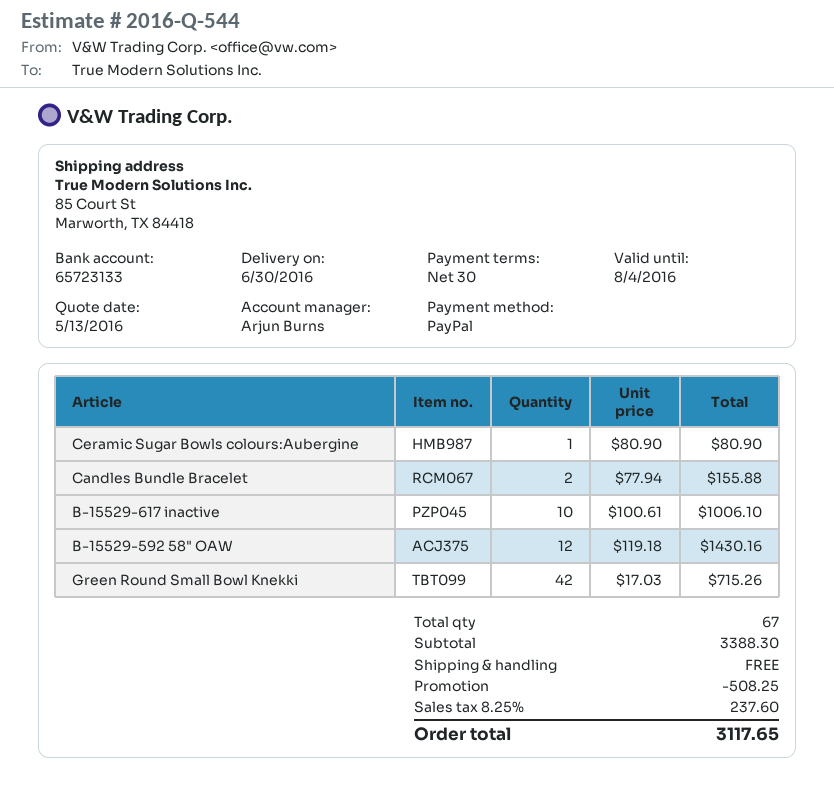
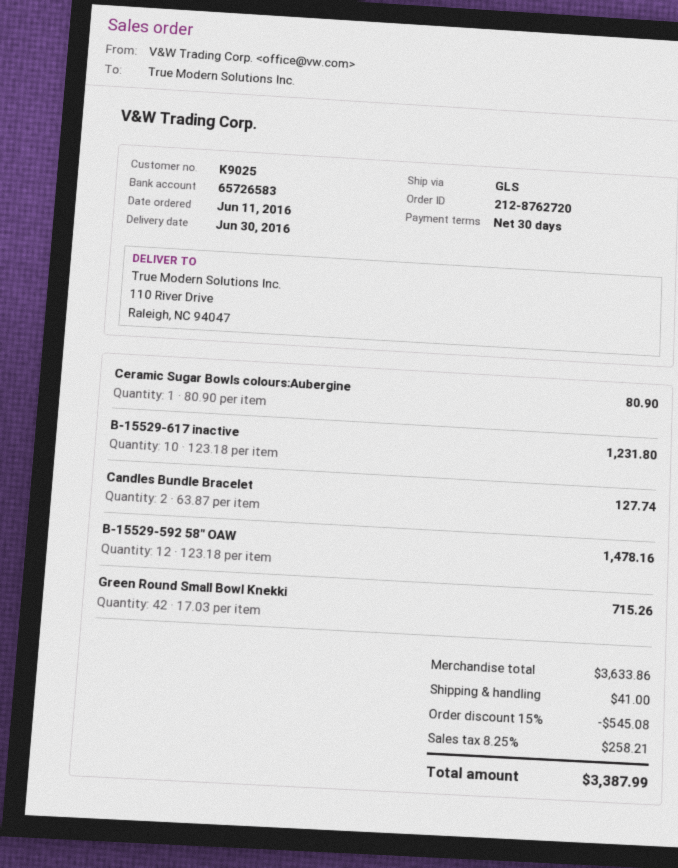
bank account: 65723133 -> 65726583
ship to: 85 Court St, Marworth, TX 84418 -> 110 River Drive, Raleigh, NC 94047
Candles Bundle Bracelet: 2 x 77.94 = 155.88 -> 2 x 63.87 = 127.74
B-15529-617 inactive: 10 x 100.61 = 1006.10 -> 10 x 123.18 = 1231.80
B-15529-592 58" OAW: 12 x 119.18 = 1430.16 -> 12 x 123.18 = 1478.16
subtotal: 3388.30 -> 3633.86
discount: 508.25 -> 545.08
shipping: 0.00 -> 41.00
tax: 8.25% = 237.60 -> 8.25% = 258.21
total: 3117.65 -> 3387.99

